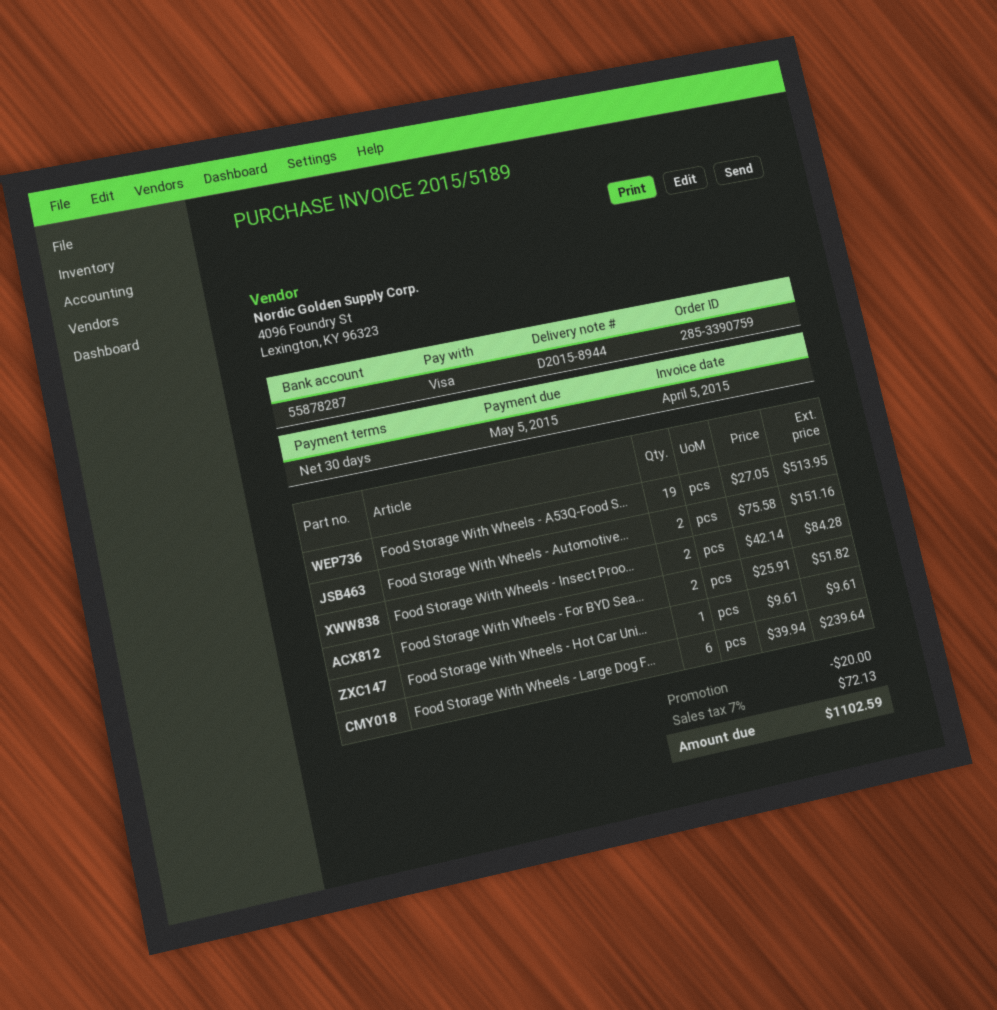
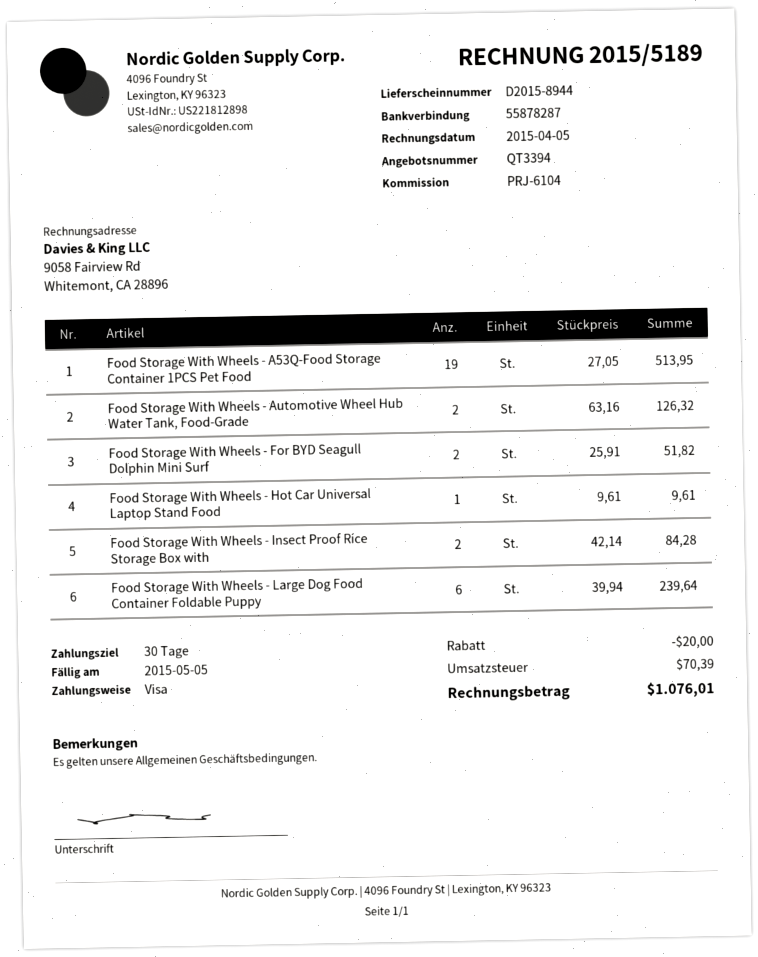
Food Storage With Wheels - Automotive...: 2 x 75.58 = 151.16 -> 2 x 63.16 = 126.32
tax: 72.13 -> 70.39
total: 1102.59 -> 1076.01

